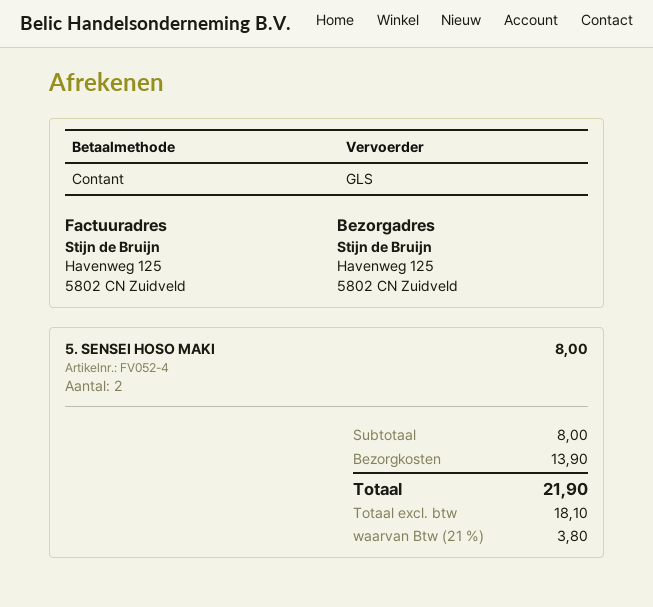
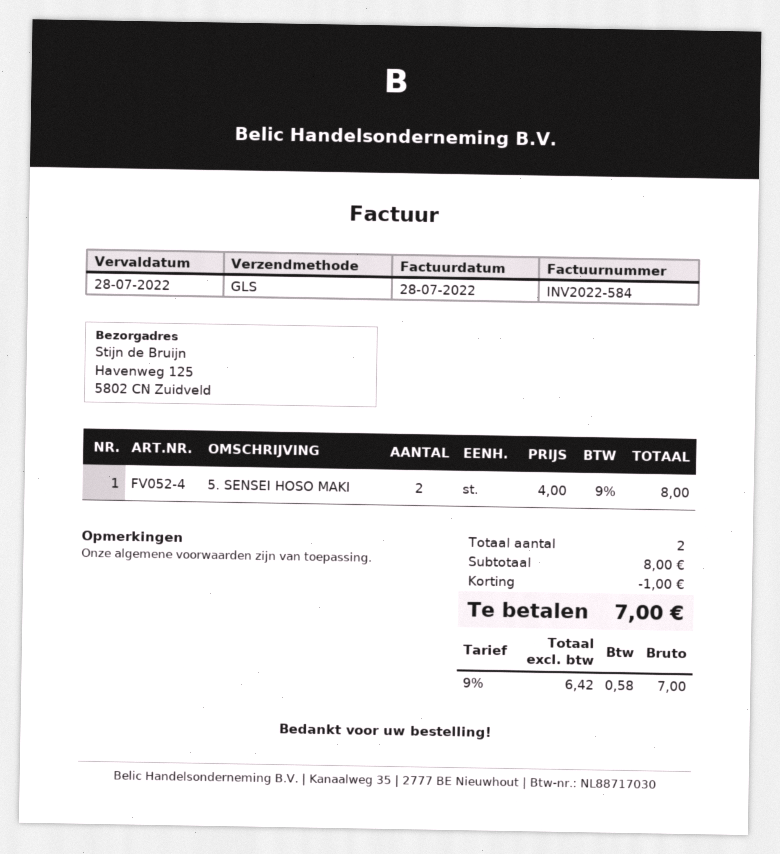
discount: none -> 1.00
shipping: 13.90 -> none
net: 18.10 -> 6.42
tax: 21% = 3.80 -> 9% = 0.58
total: 21.90 -> 7.00

